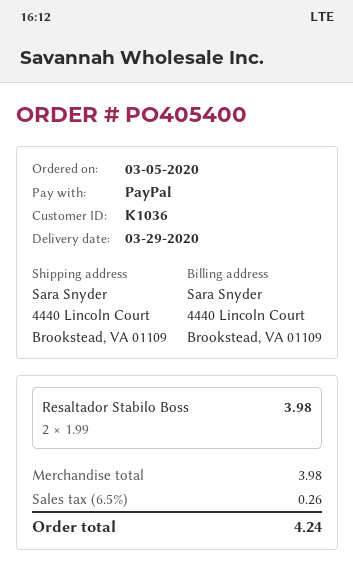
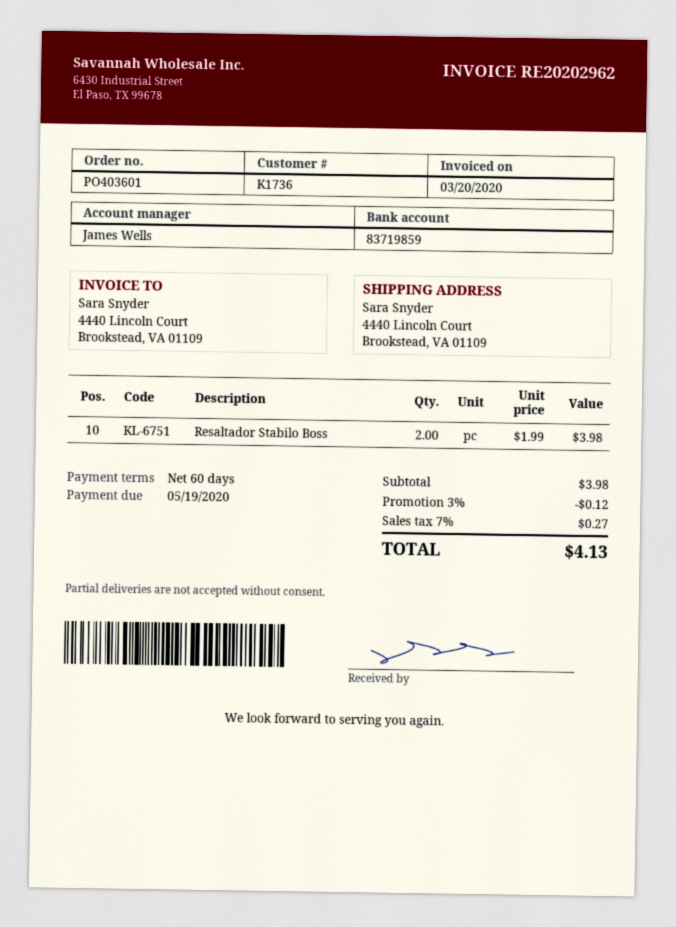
order number: PO405400 -> PO403601
customer number: K1036 -> K1736
discount: none -> 3% = 0.12
tax: 6.5% = 0.26 -> 7% = 0.27
total: 4.24 -> 4.13

